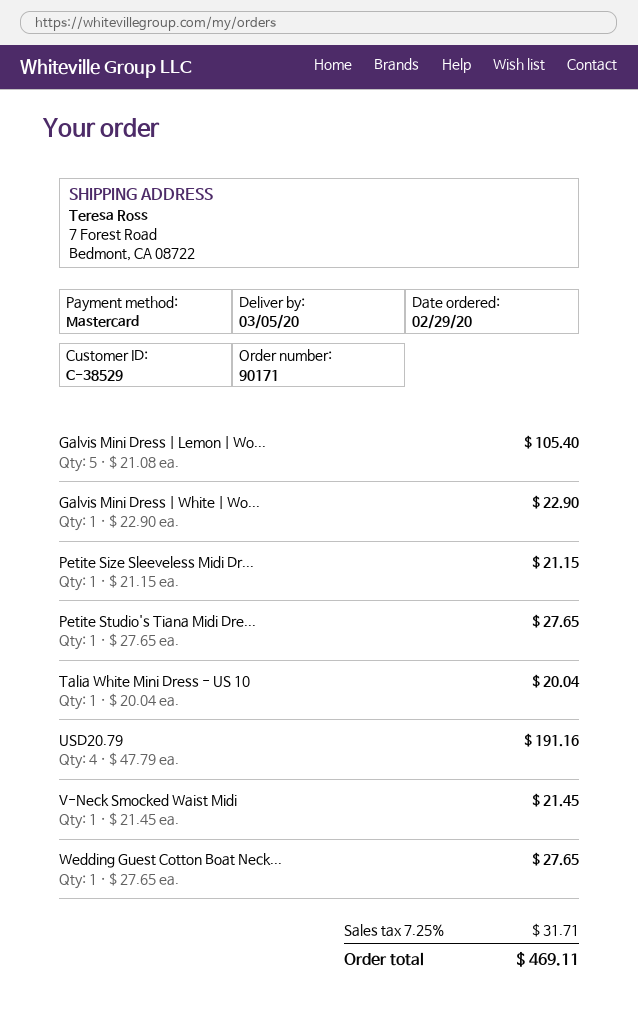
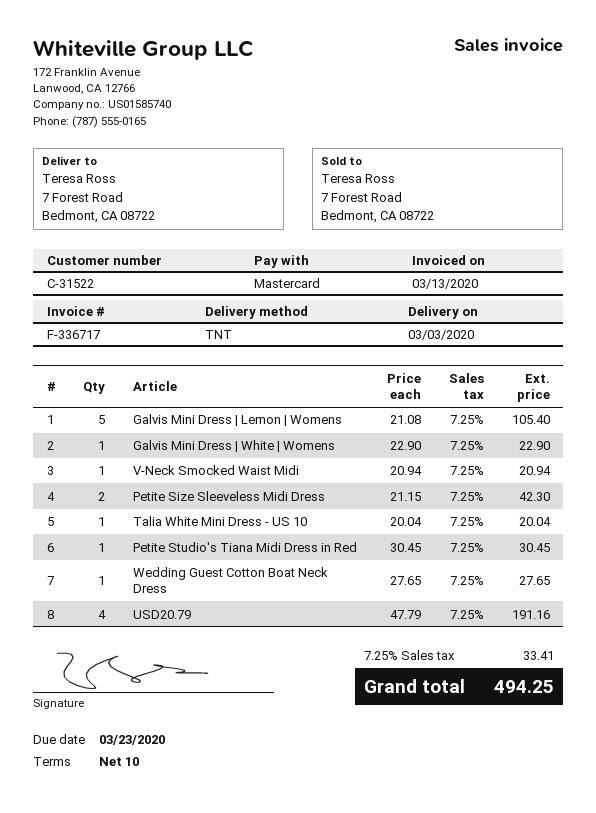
delivery date: 2020-03-05 -> 2020-03-03
customer number: C-38529 -> C-31522
Petite Size Sleeveless Midi Dr...: 1 x 21.15 = 21.15 -> 2 x 21.15 = 42.30
Petite Studio's Tiana Midi Dre...: 1 x 27.65 = 27.65 -> 1 x 30.45 = 30.45
V-Neck Smocked Waist Midi: 1 x 21.45 = 21.45 -> 1 x 20.94 = 20.94
tax: 7.25% = 31.71 -> 7.25% = 33.41
total: 469.11 -> 494.25

